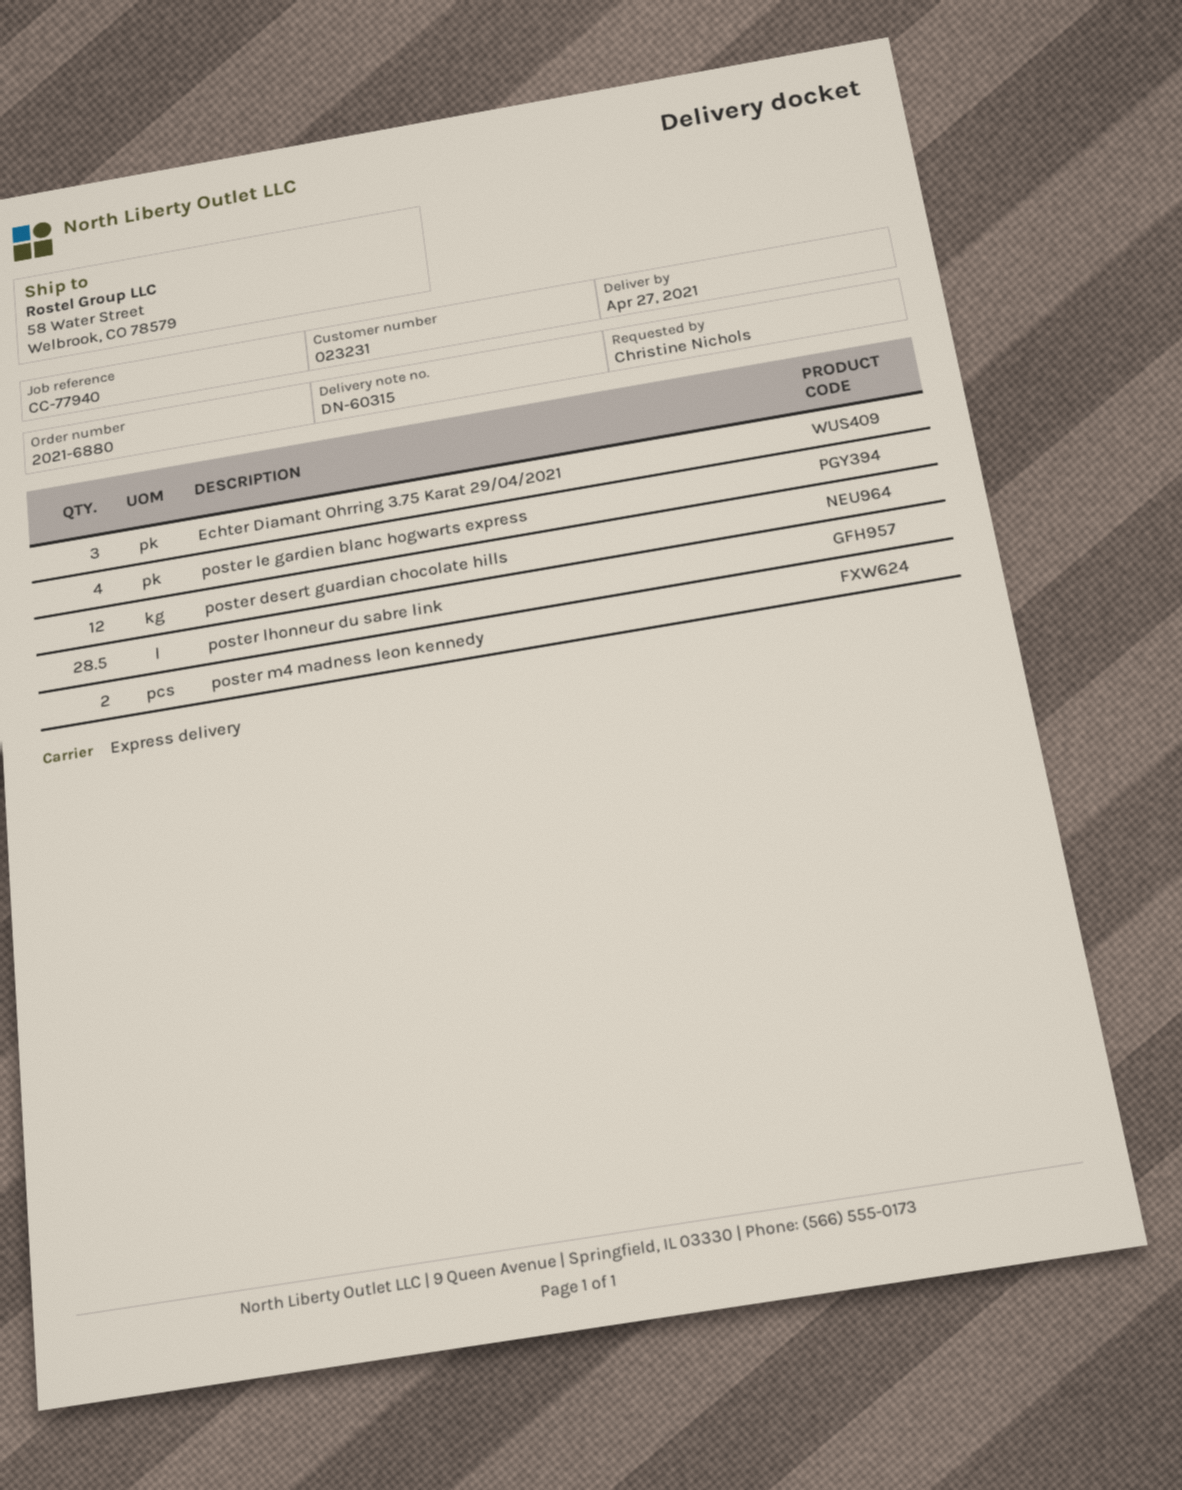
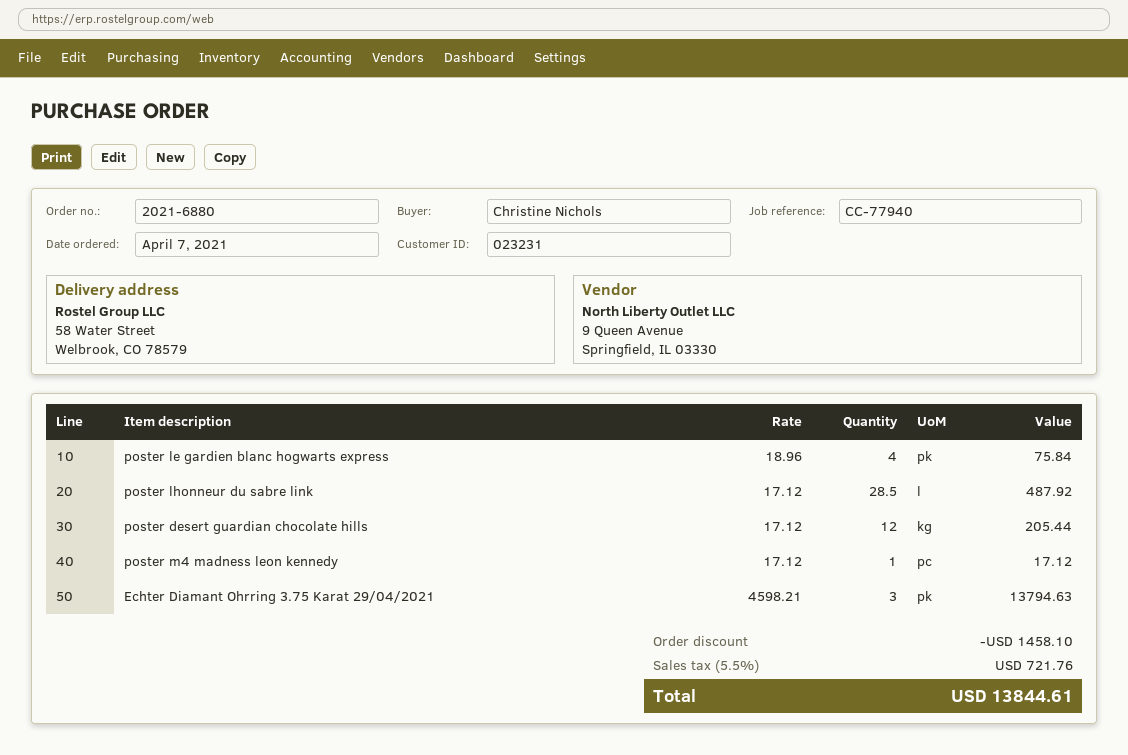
poster m4 madness leon kennedy: 2 -> 1

